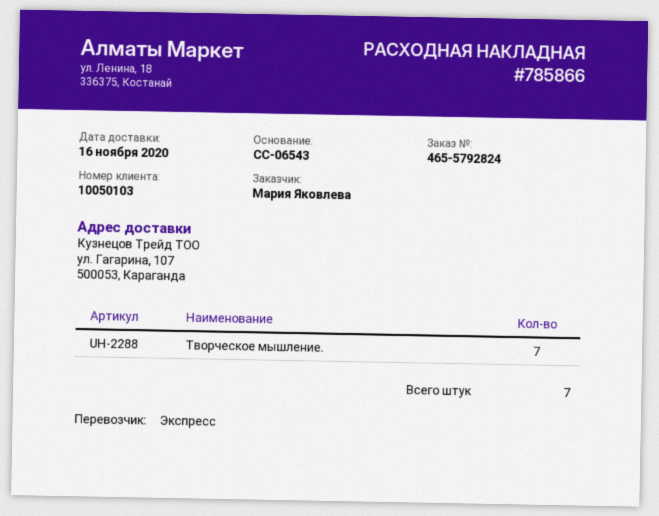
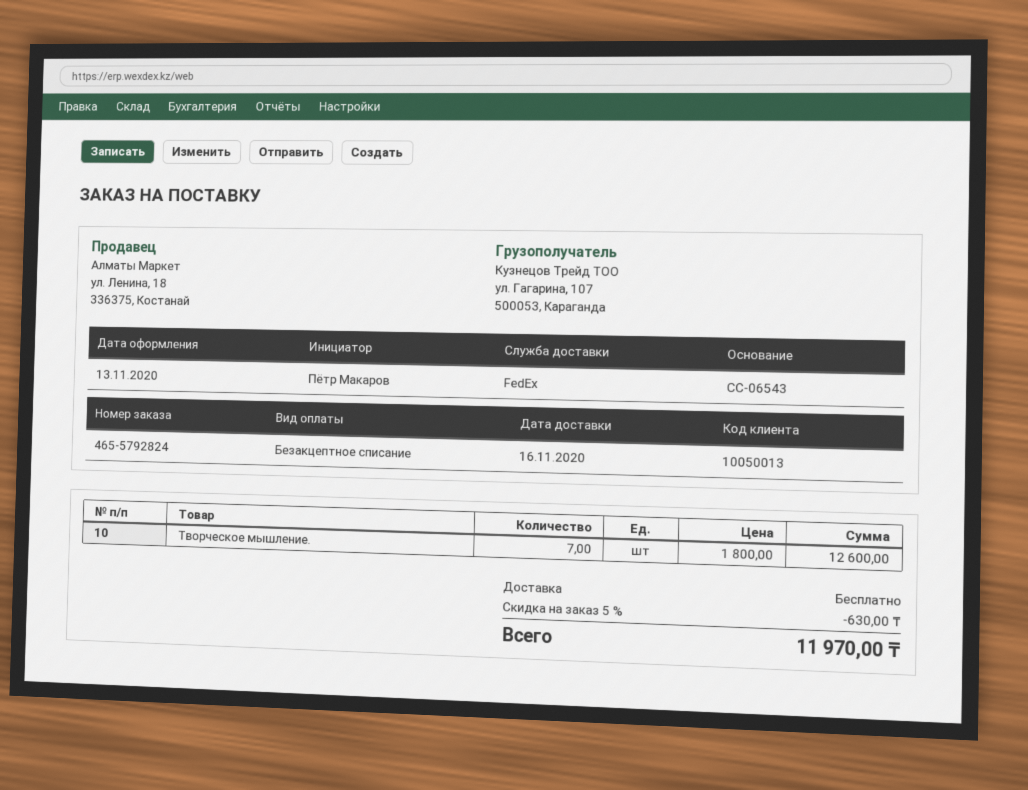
customer number: 10050103 -> 10050013
ordered by: Мария Яковлева -> Пётр Макаров
shipping method: express -> FedEx

